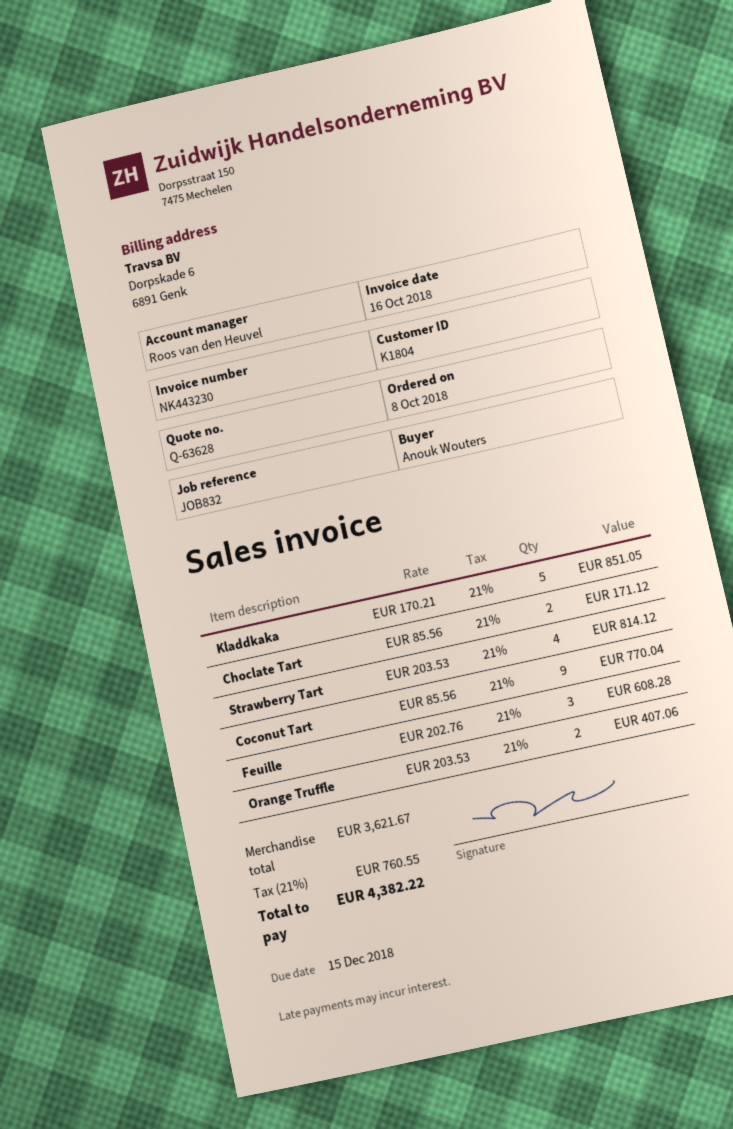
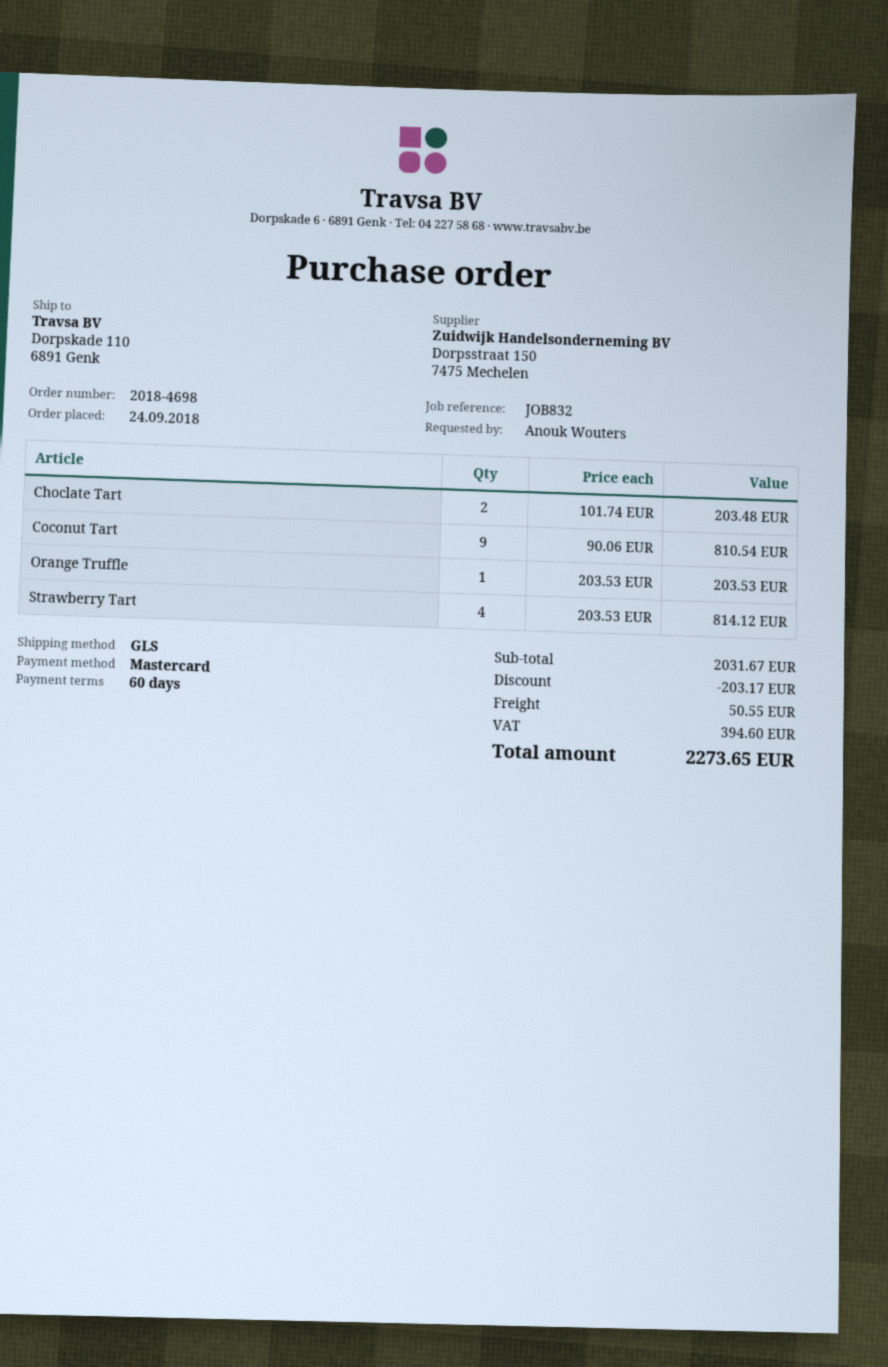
order date: 2018-10-08 -> 2018-09-24
Kladdkaka: 5 x 170.21 = 851.05 -> none
Choclate Tart: 2 x 85.56 = 171.12 -> 2 x 101.74 = 203.48
Coconut Tart: 9 x 85.56 = 770.04 -> 9 x 90.06 = 810.54
Feuille: 3 x 202.76 = 608.28 -> none
Orange Truffle: 2 x 203.53 = 407.06 -> 1 x 203.53 = 203.53
subtotal: 3621.67 -> 2031.67
discount: none -> 203.17
shipping: none -> 50.55
tax: 760.55 -> 394.60
total: 4382.22 -> 2273.65

